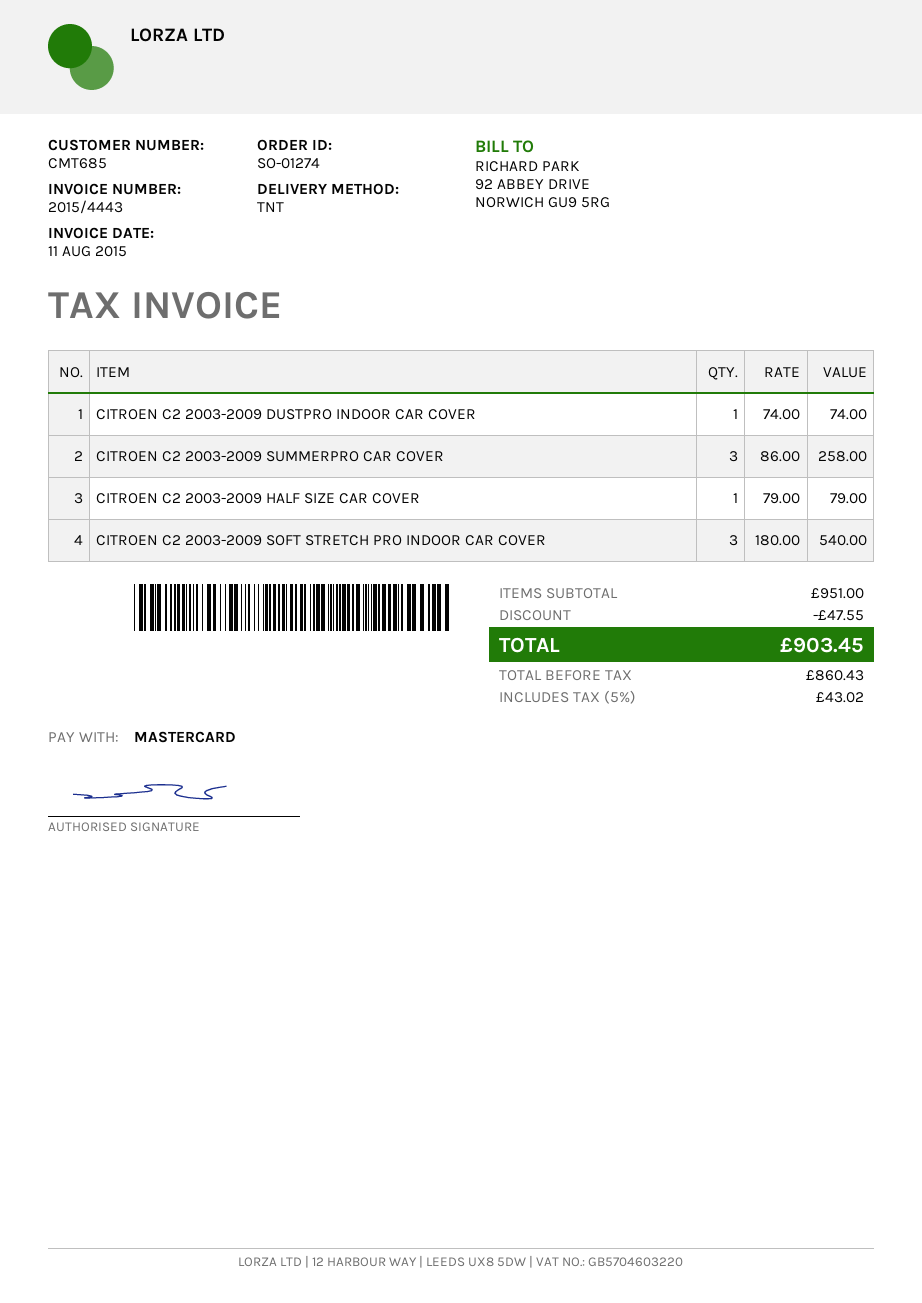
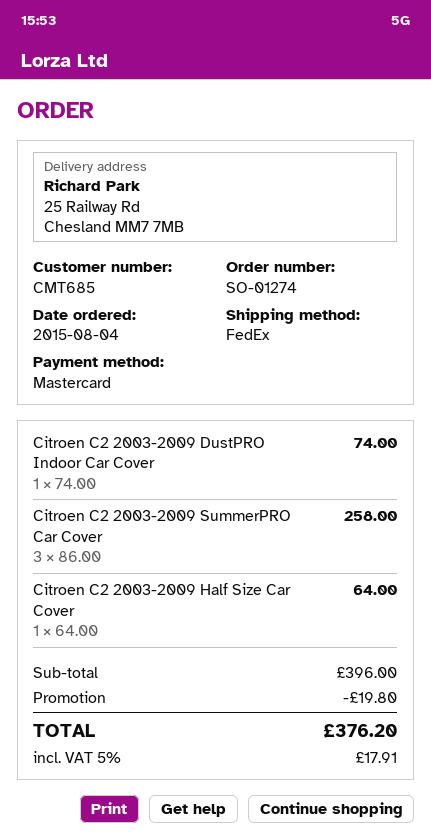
shipping method: TNT -> FedEx
CITROEN C2 2003-2009 HALF SIZE CAR COVER: 1 x 79.00 = 79.00 -> 1 x 64.00 = 64.00
CITROEN C2 2003-2009 SOFT STRETCH PRO INDOOR CAR COVER: 3 x 180.00 = 540.00 -> none
subtotal: 951.00 -> 396.00
discount: 47.55 -> 19.80
tax: 5% = 43.02 -> 5% = 17.91
total: 903.45 -> 376.20

